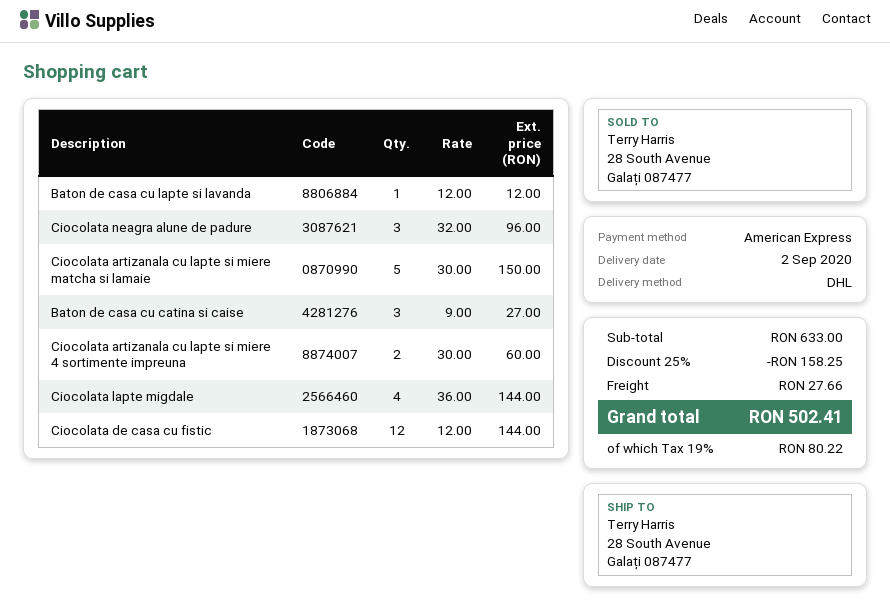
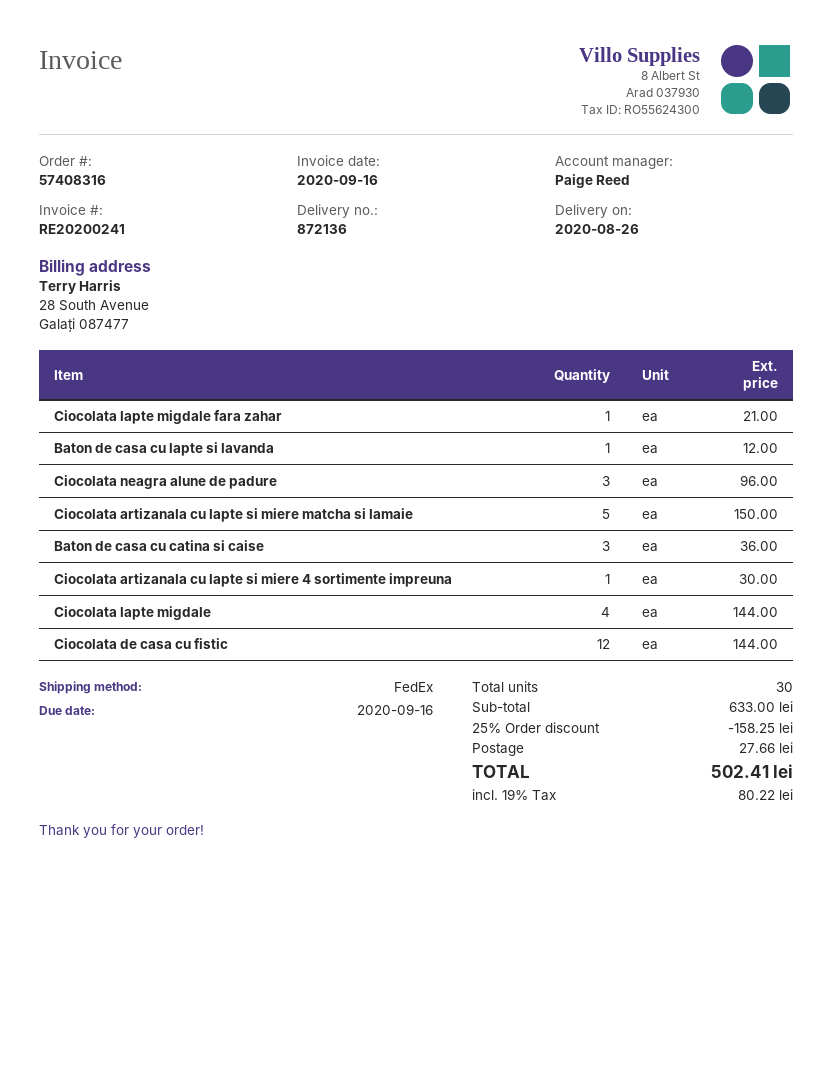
delivery date: 2020-09-02 -> 2020-08-26
shipping method: DHL -> FedEx
Baton de casa cu catina si caise: 3 for 27.00 -> 3 for 36.00
Ciocolata artizanala cu lapte si miere 4 sortimente impreuna: 2 for 60.00 -> 1 for 30.00
Ciocolata lapte migdale fara zahar: none -> 1 for 21.00

